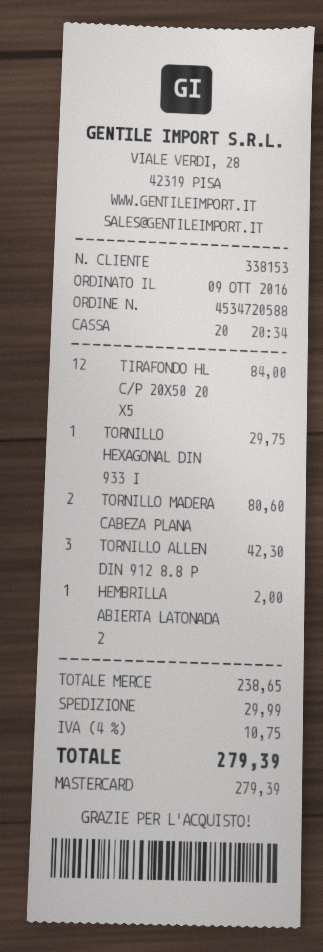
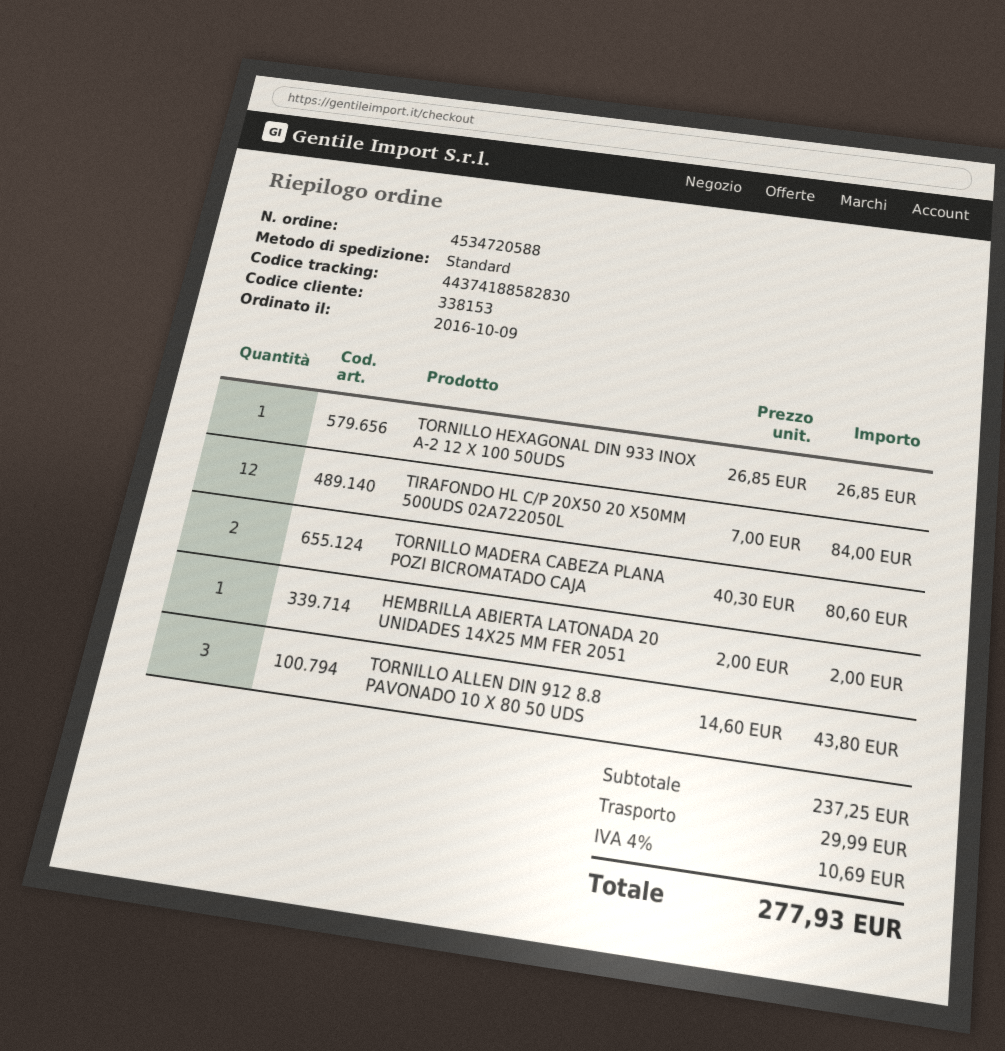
TORNILLO HEXAGONAL DIN 933 I: 1 for 29.75 -> 1 for 26.85
TORNILLO ALLEN DIN 912 8.8 P: 3 for 42.30 -> 3 for 43.80
subtotal: 238.65 -> 237.25
tax: 4% = 10.75 -> 4% = 10.69
total: 279.39 -> 277.93

